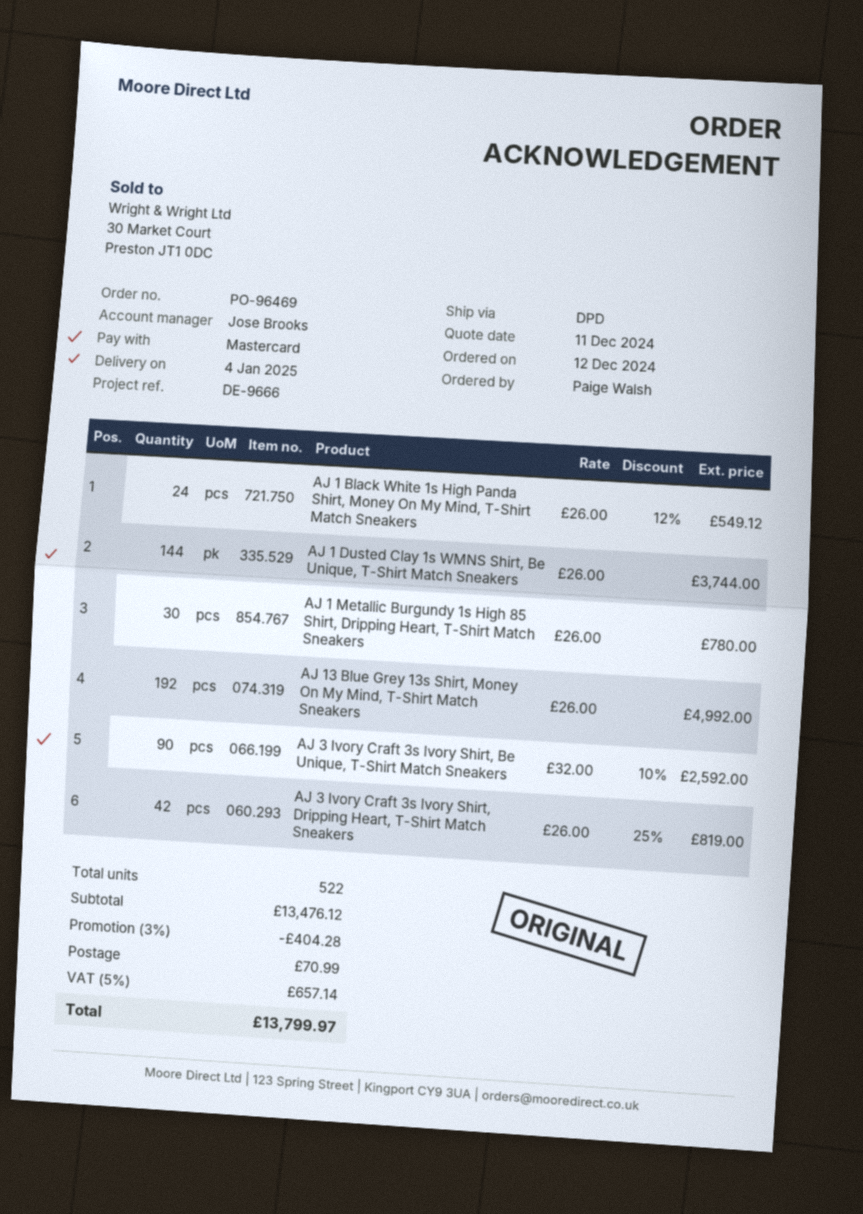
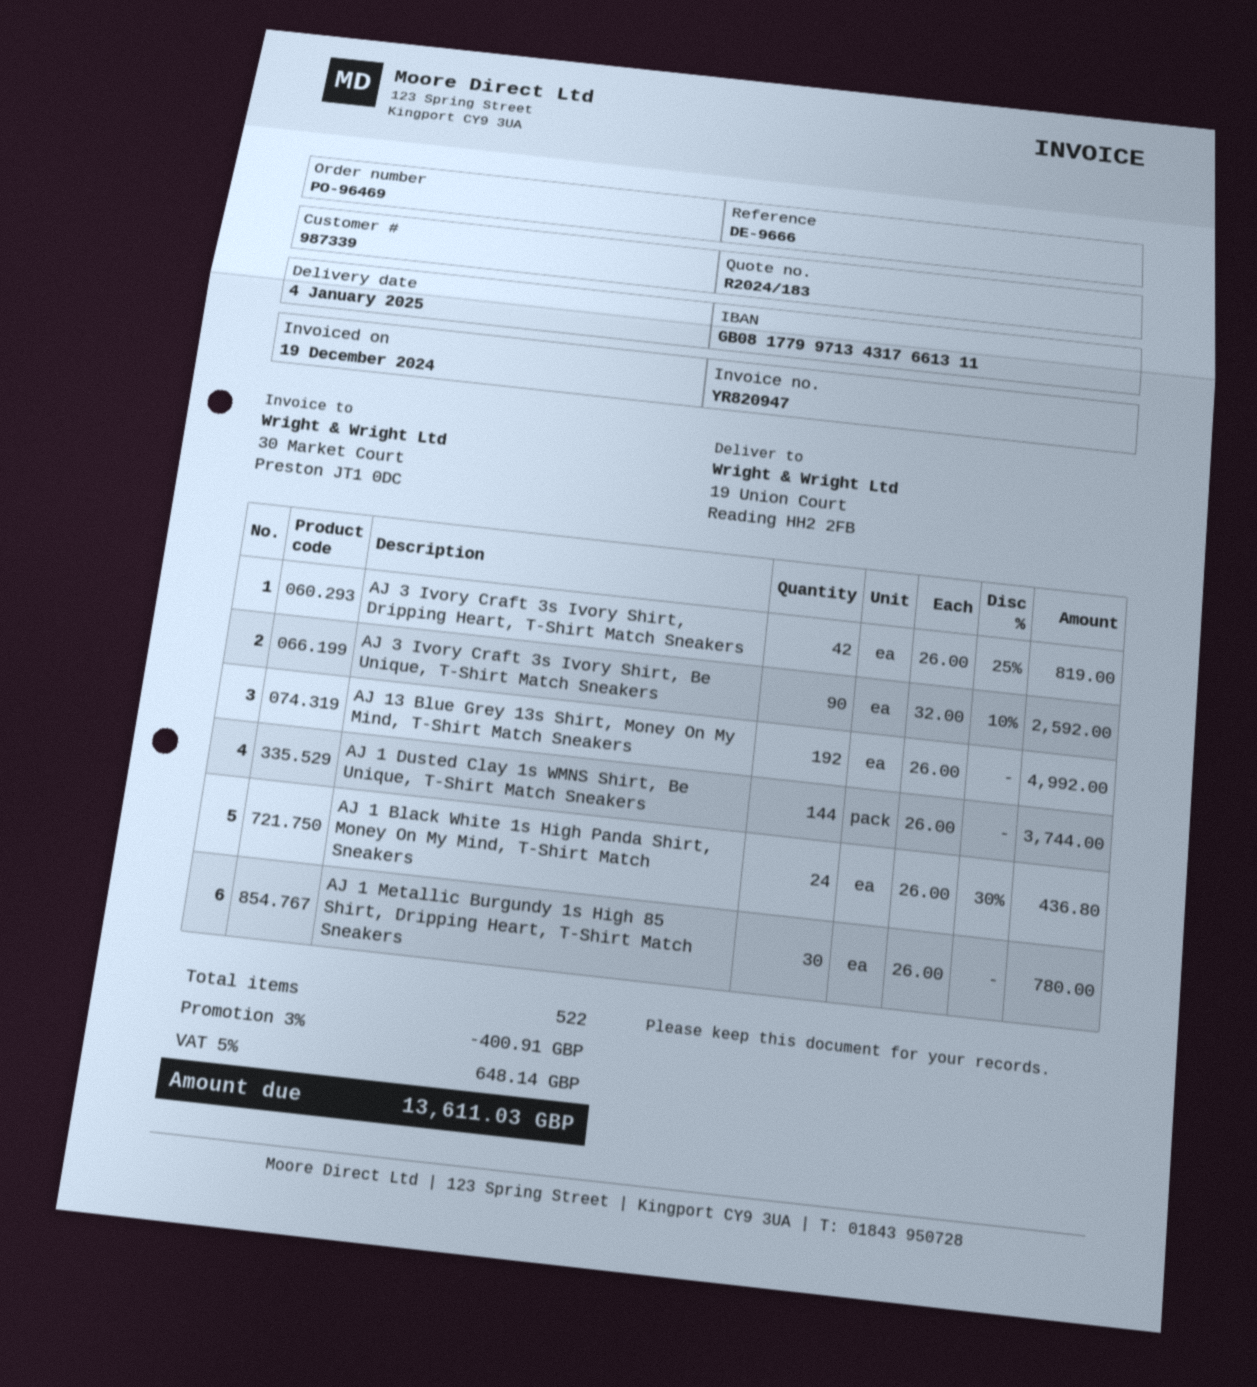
AJ 1 Black White 1s High Panda Shirt, Money On My Mind, T-Shirt Match Sneakers: 24 x 26.00 - 12% = 549.12 -> 24 x 26.00 - 30% = 436.80
discount: 3% = 404.28 -> 3% = 400.91
shipping: 70.99 -> none
tax: 5% = 657.14 -> 5% = 648.14
total: 13799.97 -> 13611.03

